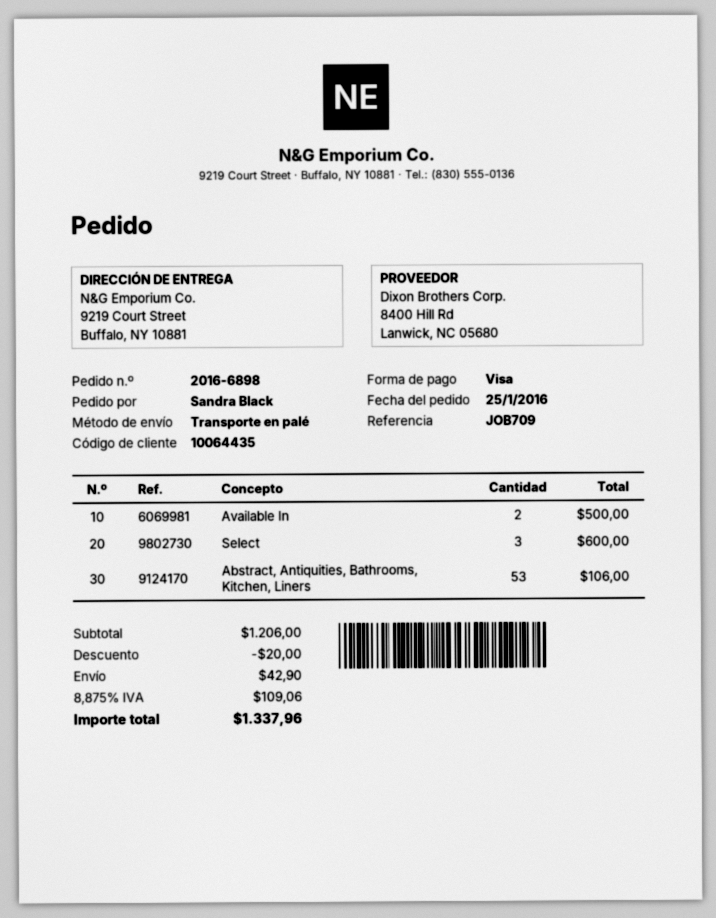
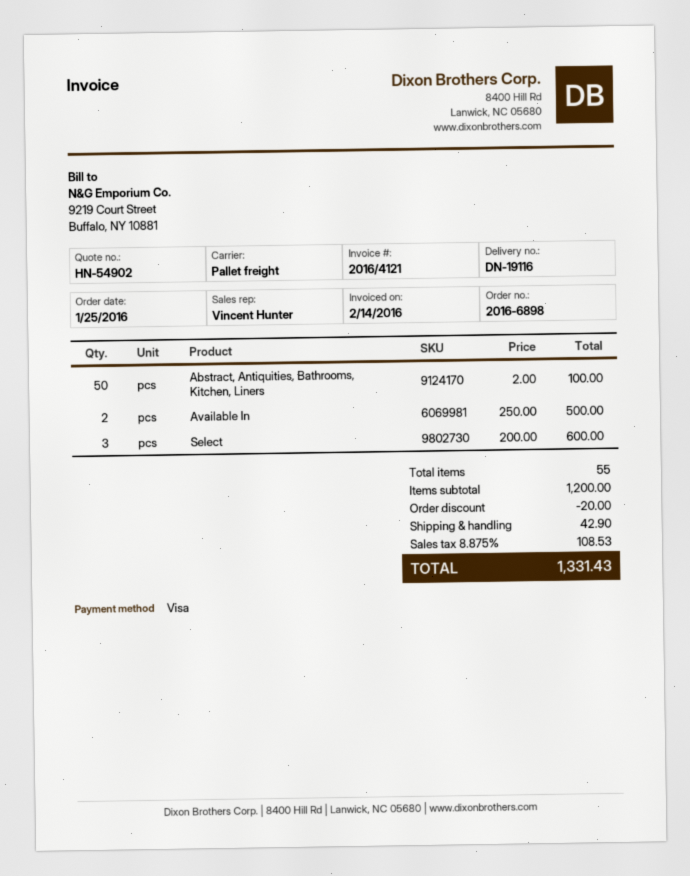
Abstract, Antiquities, Bathrooms, Kitchen, Liners: 53 for 106.00 -> 50 for 100.00
subtotal: 1206.00 -> 1200.00
tax: 8.875% = 109.06 -> 8.875% = 108.53
total: 1337.96 -> 1331.43

